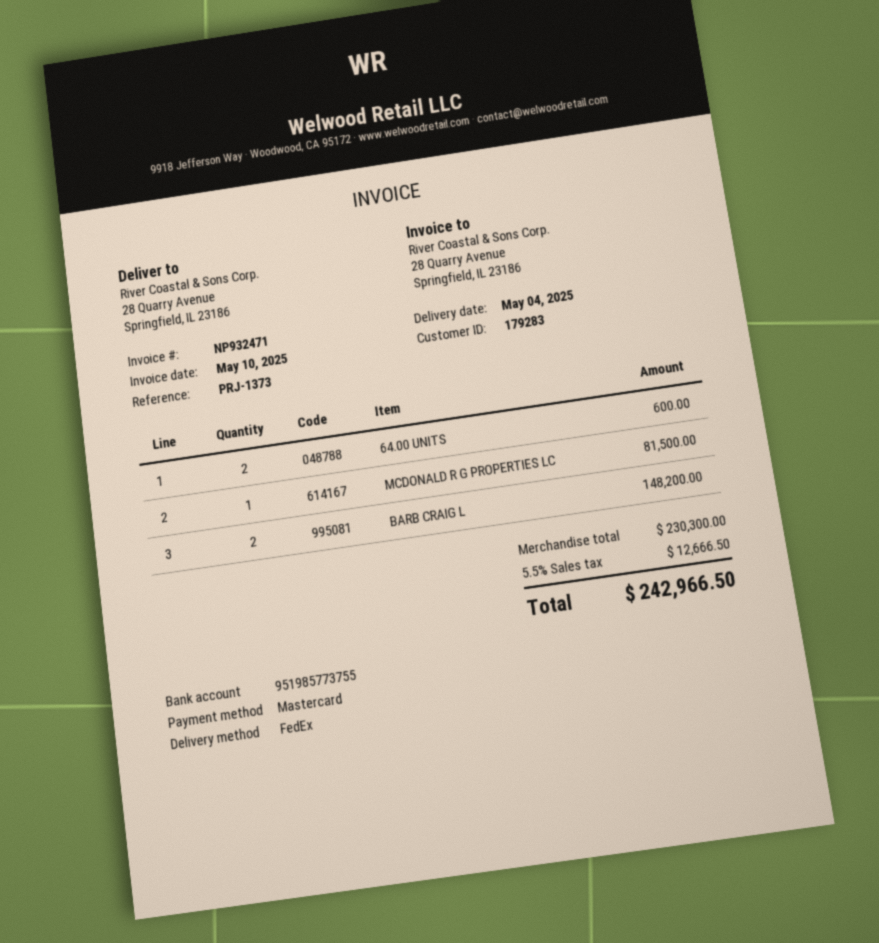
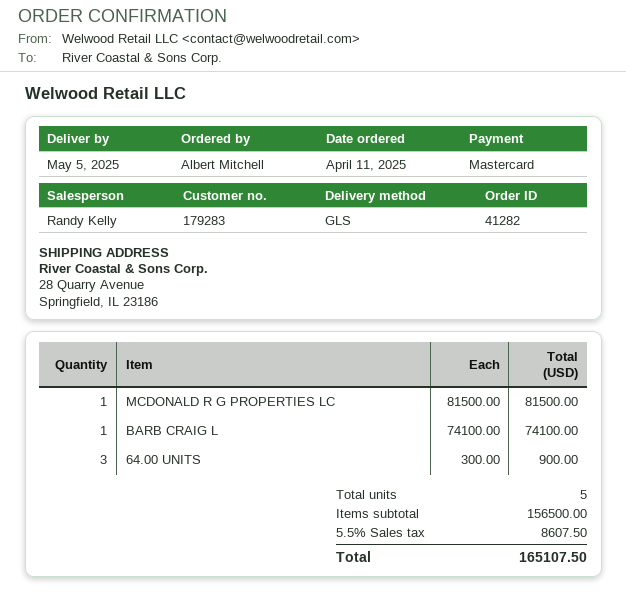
delivery date: 2025-05-04 -> 2025-05-05
shipping method: FedEx -> GLS
64.00 UNITS: 2 for 600.00 -> 3 for 900.00
BARB CRAIG L: 2 for 148200.00 -> 1 for 74100.00
subtotal: 230300.00 -> 156500.00
tax: 5.5% = 12666.50 -> 5.5% = 8607.50
total: 242966.50 -> 165107.50

